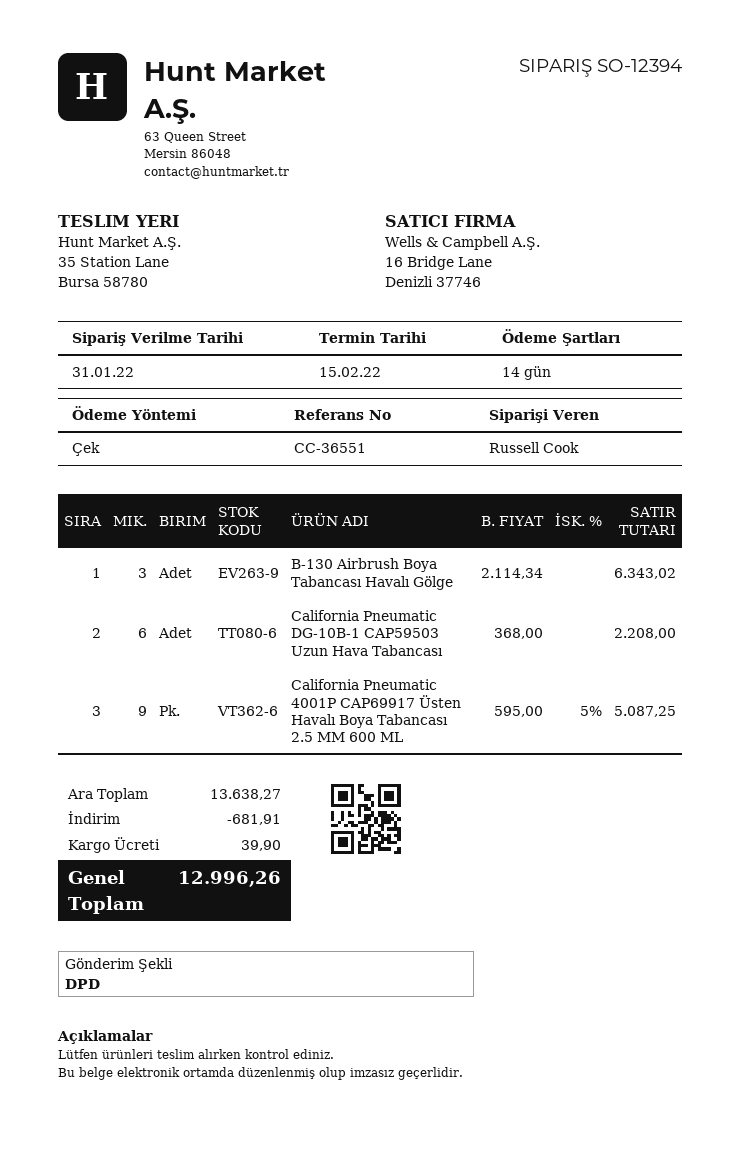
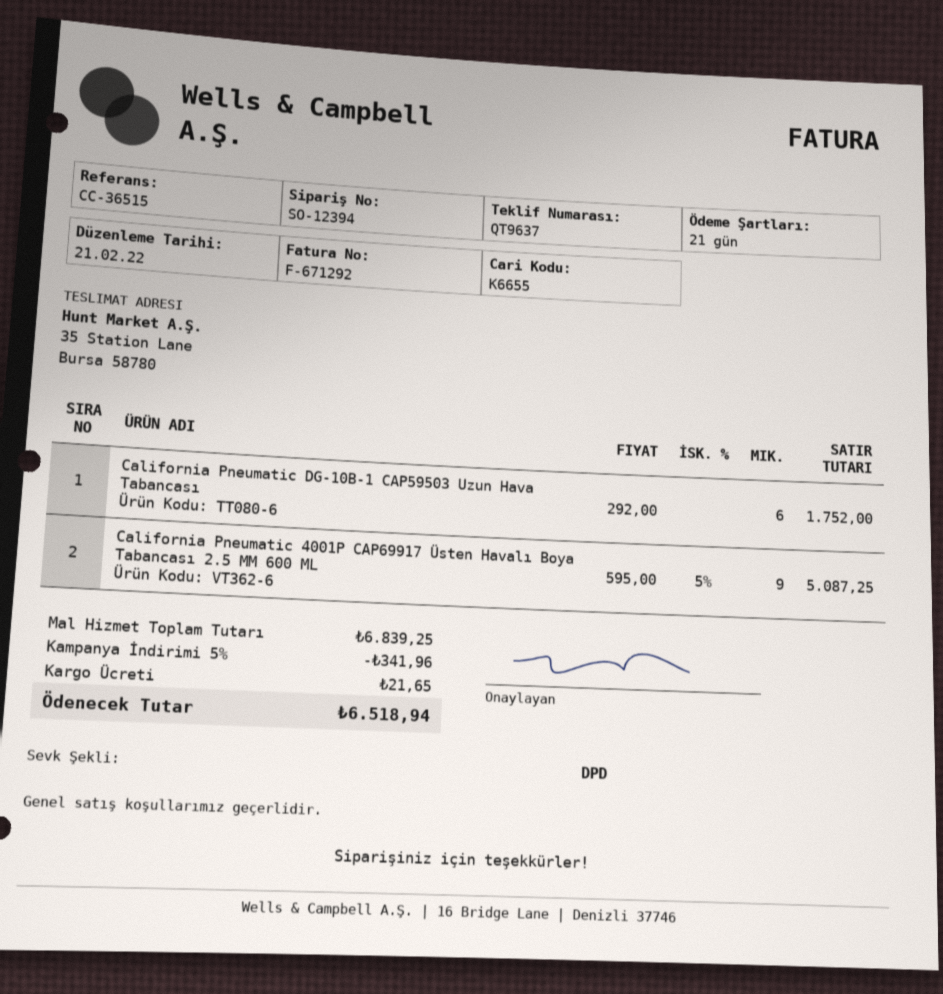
payment terms: 14 days -> 21 days
reference: CC-36551 -> CC-36515
B-130 Airbrush Boya Tabancası Havalı Gölge: 3 x 2114.34 = 6343.02 -> none
California Pneumatic DG-10B-1 CAP59503 Uzun Hava Tabancası: 6 x 368.00 = 2208.00 -> 6 x 292.00 = 1752.00
subtotal: 13638.27 -> 6839.25
discount: 681.91 -> 341.96
shipping: 39.90 -> 21.65
total: 12996.26 -> 6518.94

